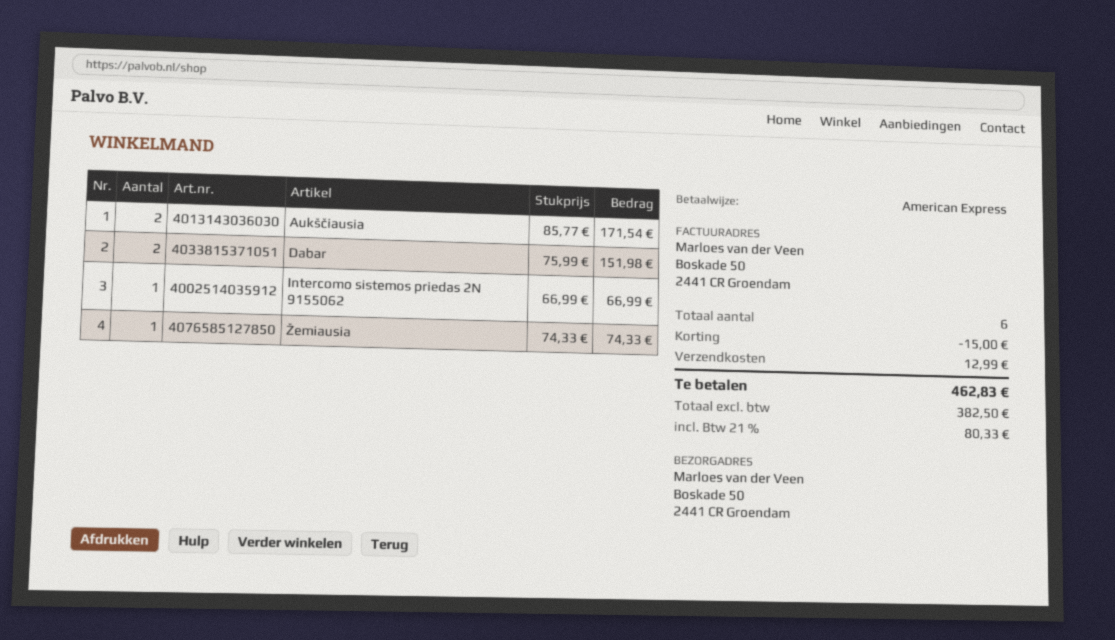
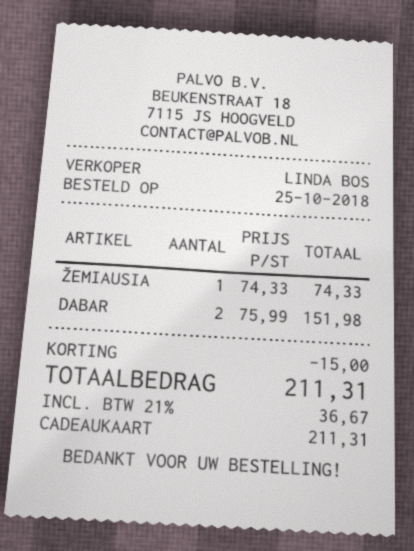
payment method: American Express -> gift card
Aukščiausia: 2 x 85.77 = 171.54 -> none
Intercomo sistemos priedas 2N 9155062: 1 x 66.99 = 66.99 -> none
shipping: 12.99 -> none
tax: 21% = 80.33 -> 21% = 36.67
total: 462.83 -> 211.31

